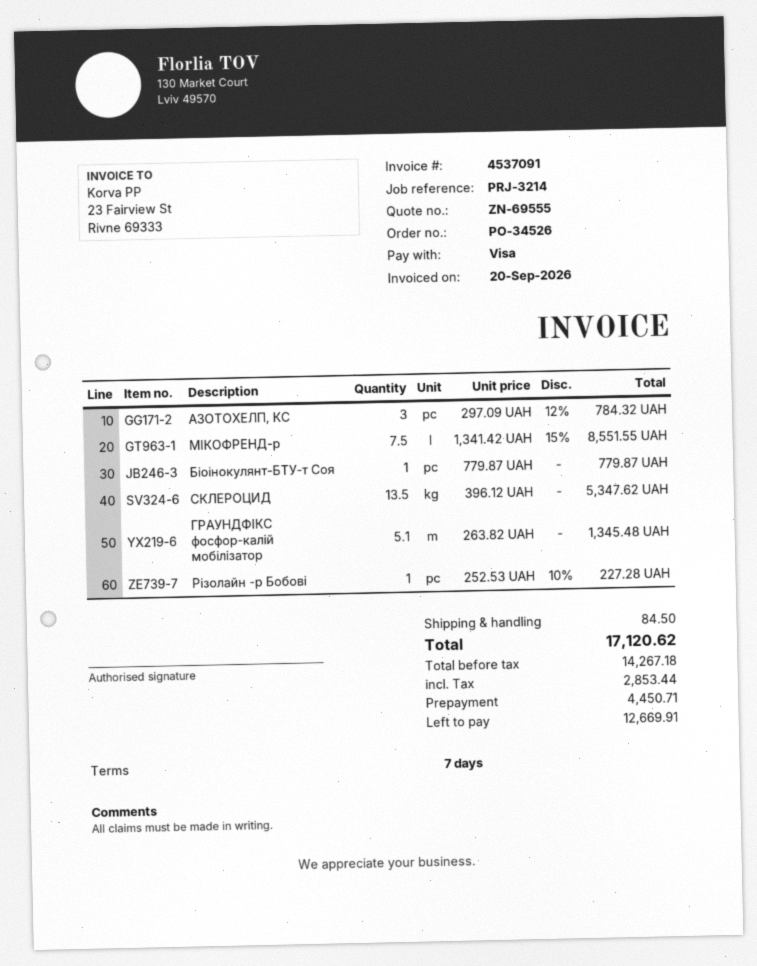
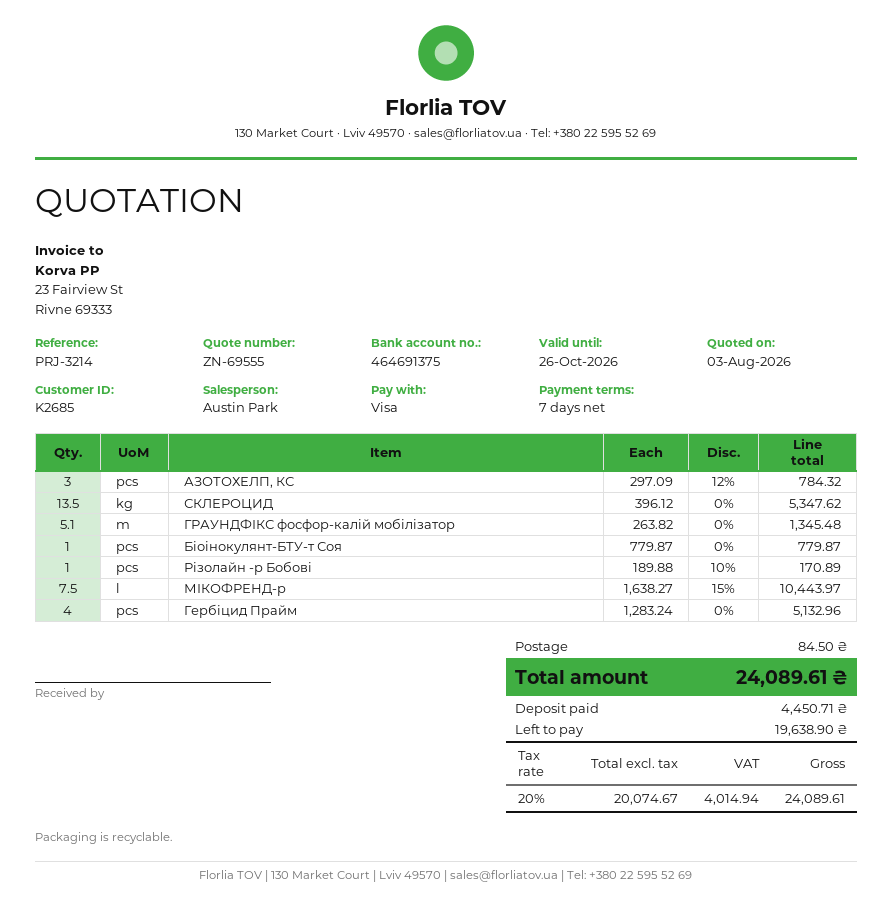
МІКОФРЕНД-р: 7.5 x 1341.42 - 15% = 8551.55 -> 7.5 x 1638.27 - 15% = 10443.97
Різолайн -р Бобові: 1 x 252.53 - 10% = 227.28 -> 1 x 189.88 - 10% = 170.89
Гербіцид Прайм: none -> 4 x 1283.24 = 5132.96
net: 14267.18 -> 20074.67
tax: 2853.44 -> 4014.94
total: 17120.62 -> 24089.61
balance: 12669.91 -> 19638.90

